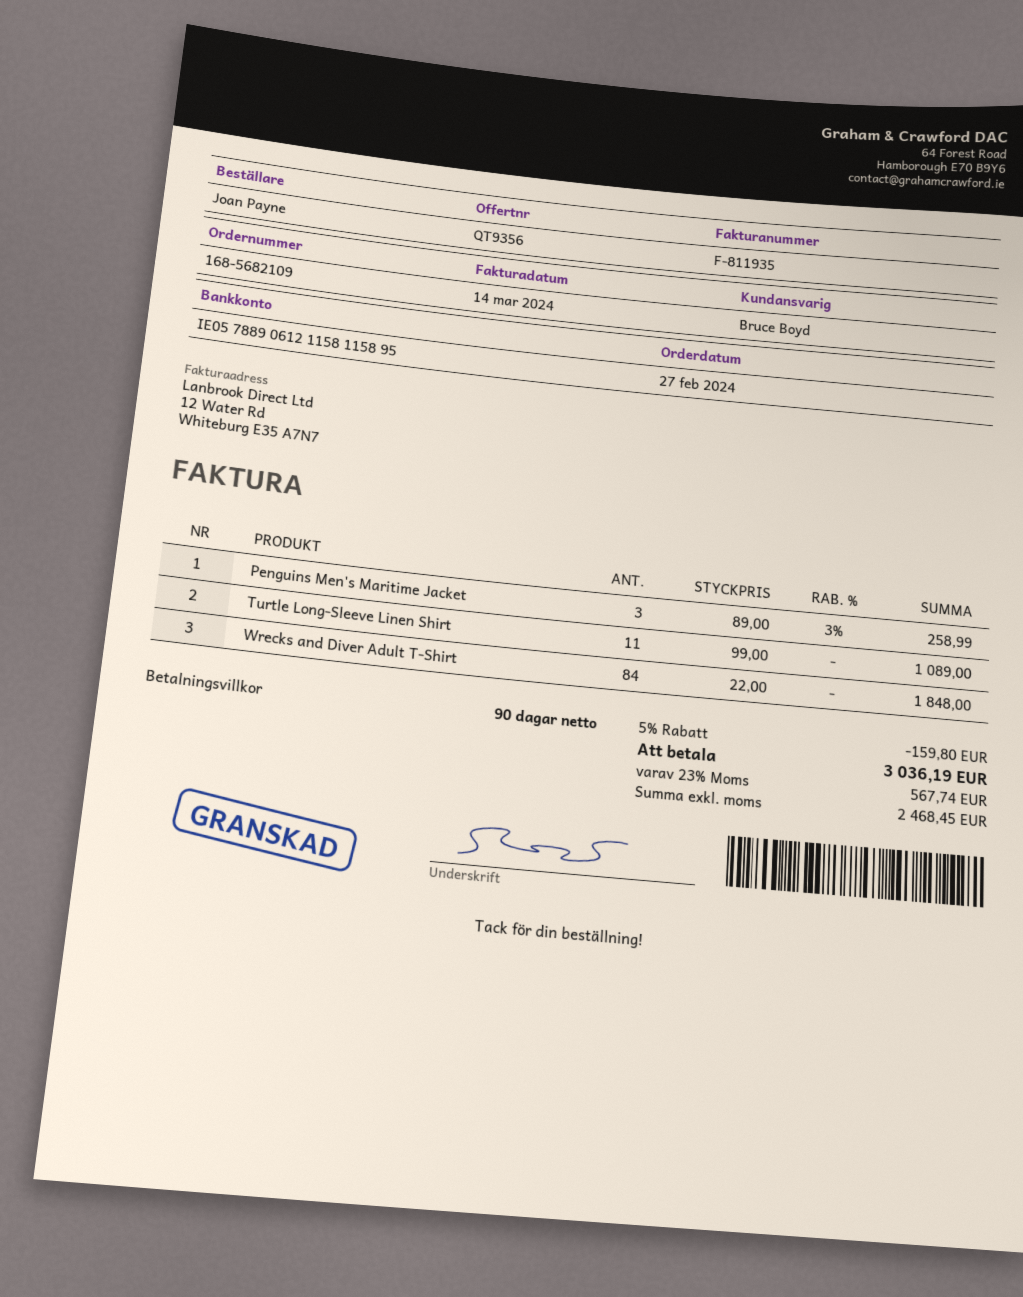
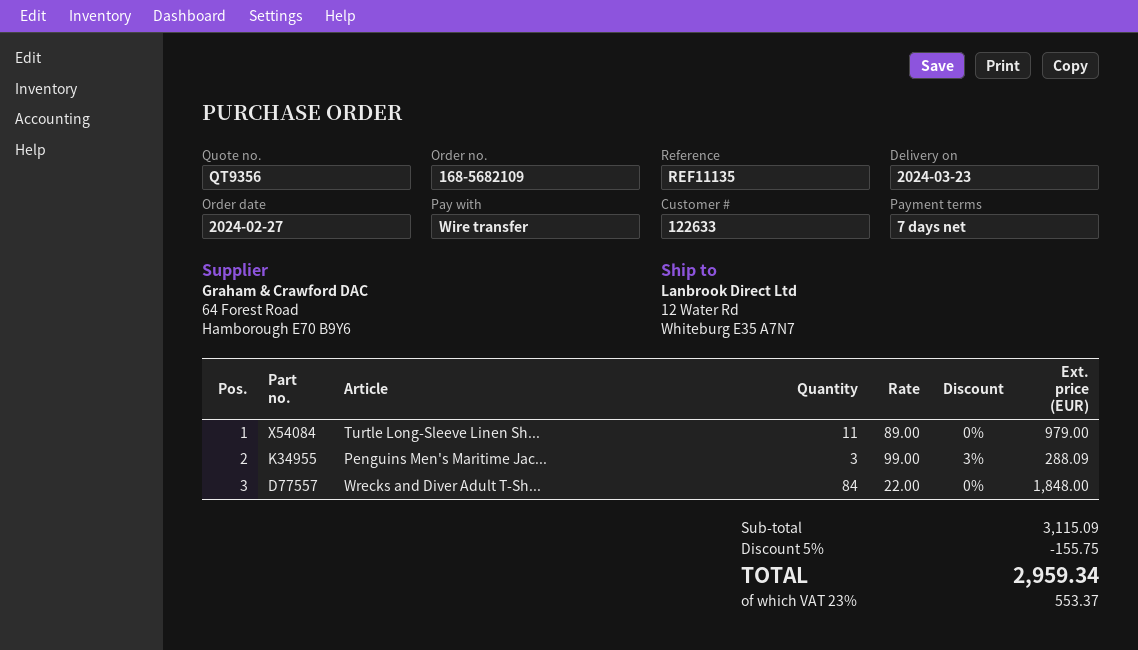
payment terms: 90 days -> 7 days
Penguins Men's Maritime Jacket: 3 x 89.00 - 3% = 258.99 -> 3 x 99.00 - 3% = 288.09
Turtle Long-Sleeve Linen Shirt: 11 x 99.00 = 1089.00 -> 11 x 89.00 = 979.00
discount: 5% = 159.80 -> 5% = 155.75
tax: 23% = 567.74 -> 23% = 553.37
total: 3036.19 -> 2959.34

